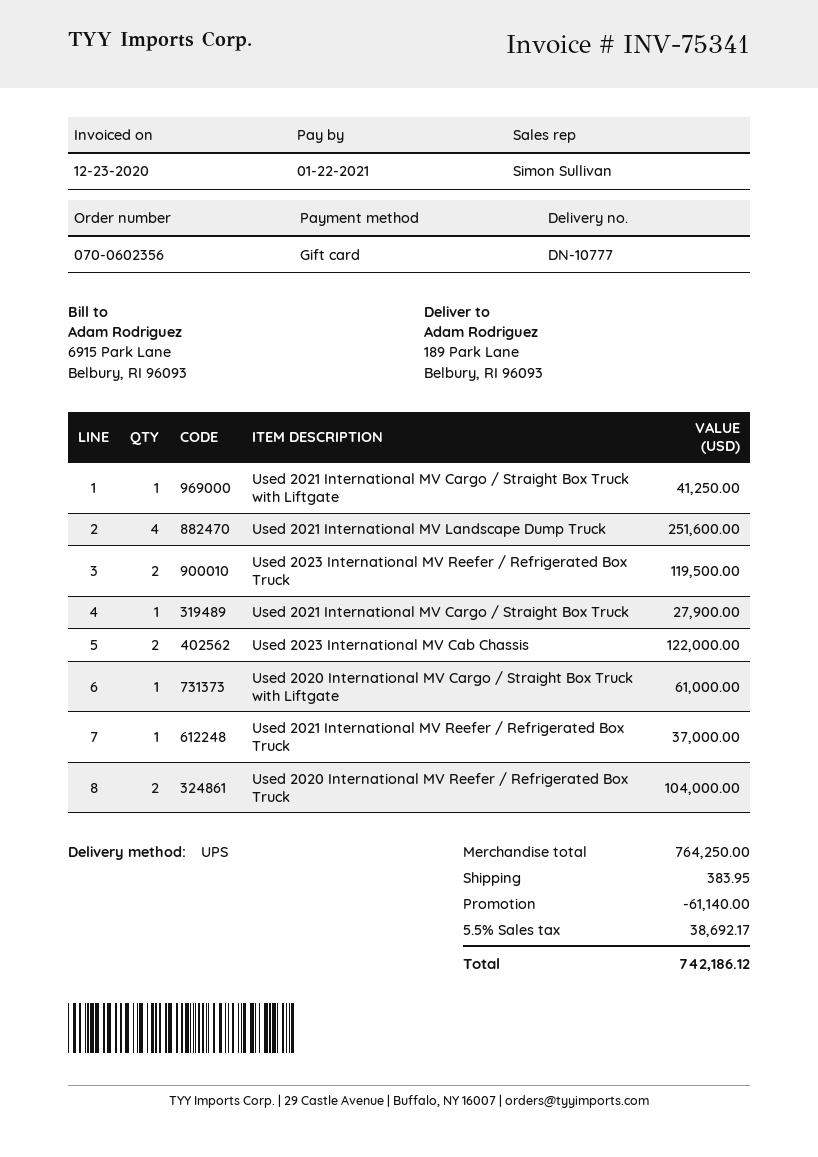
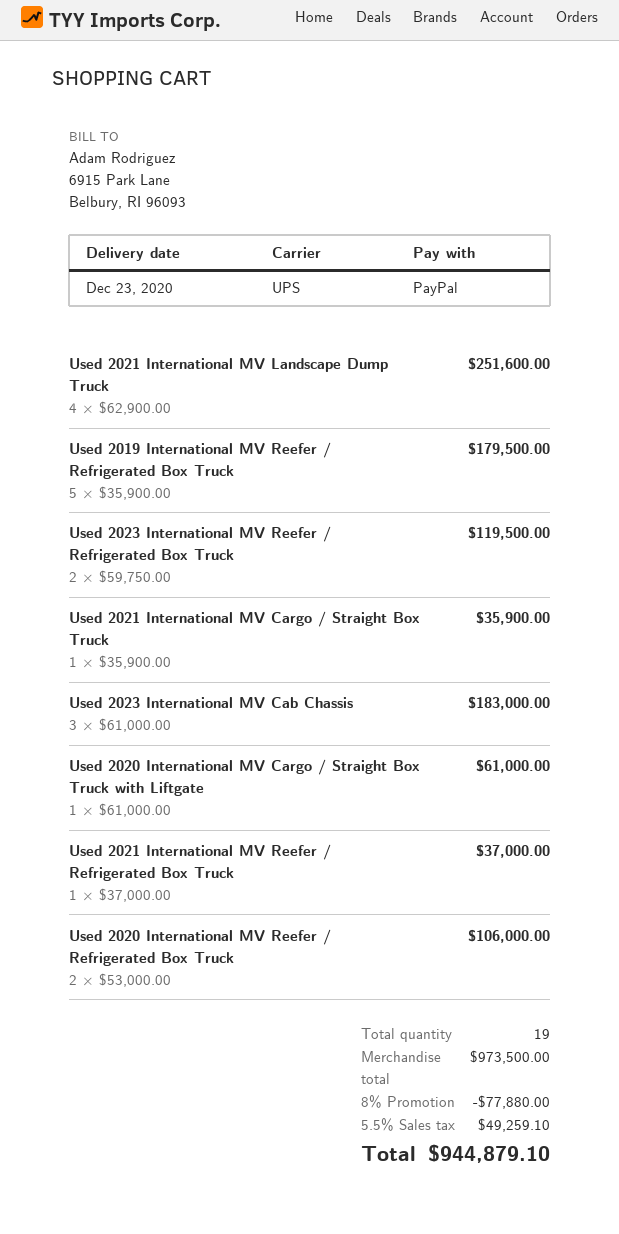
payment method: gift card -> PayPal
Used 2021 International MV Cargo / Straight Box Truck with Liftgate: 1 for 41250.00 -> none
Used 2021 International MV Cargo / Straight Box Truck: 1 for 27900.00 -> 1 for 35900.00
Used 2023 International MV Cab Chassis: 2 for 122000.00 -> 3 for 183000.00
Used 2020 International MV Reefer / Refrigerated Box Truck: 2 for 104000.00 -> 2 for 106000.00
Used 2019 International MV Reefer / Refrigerated Box Truck: none -> 5 for 179500.00
subtotal: 764250.00 -> 973500.00
discount: 61140.00 -> 77880.00
shipping: 383.95 -> none
tax: 5.5% = 38692.17 -> 5.5% = 49259.10
total: 742186.12 -> 944879.10

